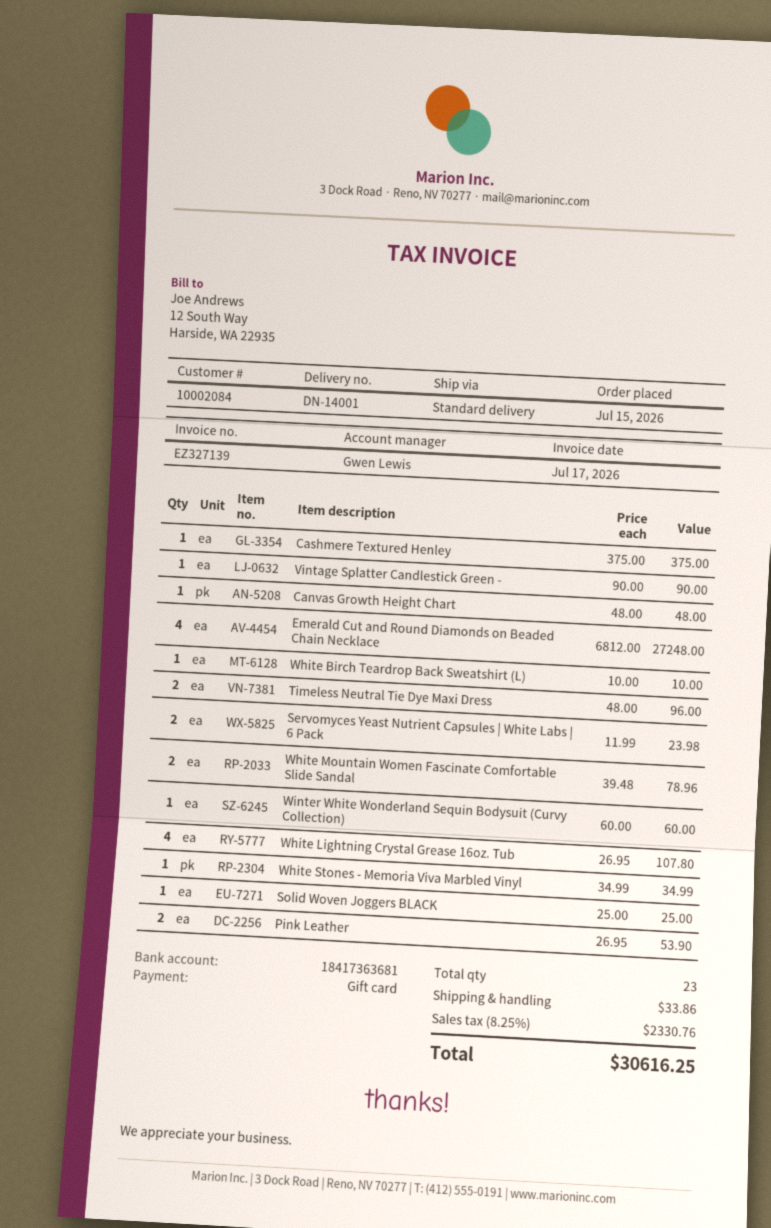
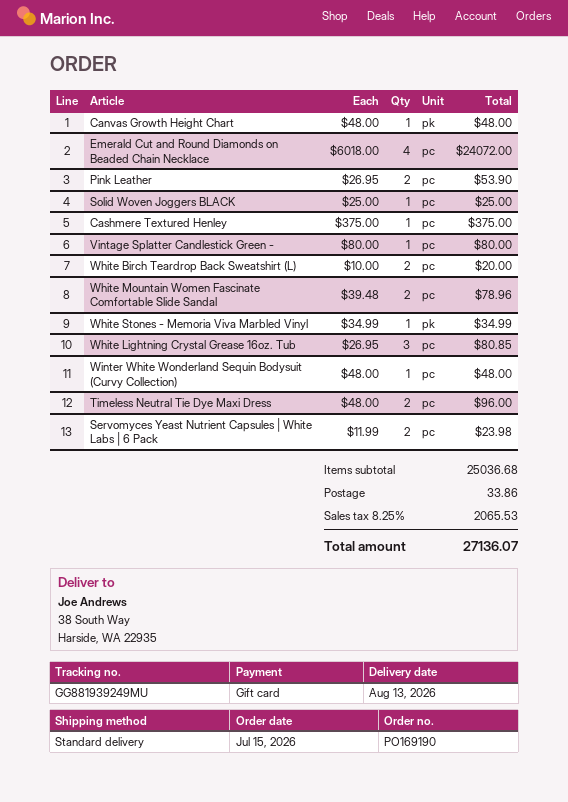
Vintage Splatter Candlestick Green -: 1 x 90.00 = 90.00 -> 1 x 80.00 = 80.00
Emerald Cut and Round Diamonds on Beaded Chain Necklace: 4 x 6812.00 = 27248.00 -> 4 x 6018.00 = 24072.00
White Birch Teardrop Back Sweatshirt (L): 1 x 10.00 = 10.00 -> 2 x 10.00 = 20.00
Winter White Wonderland Sequin Bodysuit (Curvy Collection): 1 x 60.00 = 60.00 -> 1 x 48.00 = 48.00
White Lightning Crystal Grease 16oz. Tub: 4 x 26.95 = 107.80 -> 3 x 26.95 = 80.85
tax: 8.25% = 2330.76 -> 8.25% = 2065.53
total: 30616.25 -> 27136.07

